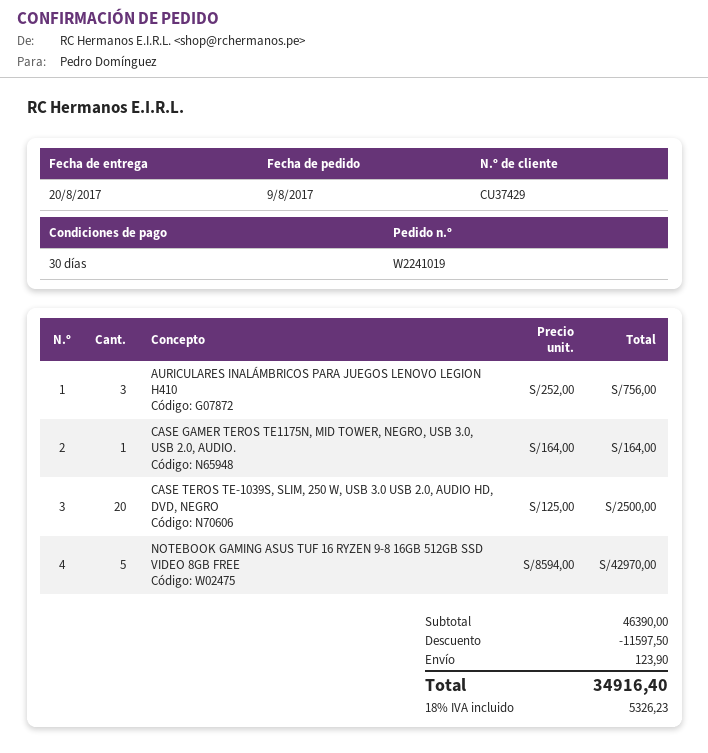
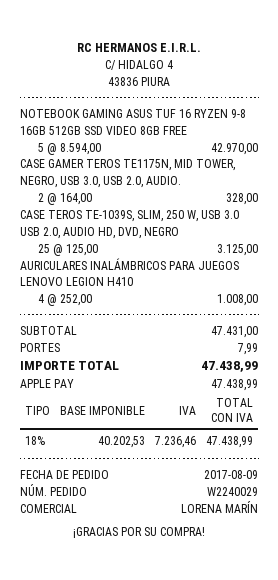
order number: W2241019 -> W2240029
AURICULARES INALÁMBRICOS PARA JUEGOS LENOVO LEGION H410: 3 x 252.00 = 756.00 -> 4 x 252.00 = 1008.00
CASE GAMER TEROS TE1175N, MID TOWER, NEGRO, USB 3.0, USB 2.0, AUDIO.: 1 x 164.00 = 164.00 -> 2 x 164.00 = 328.00
CASE TEROS TE-1039S, SLIM, 250 W, USB 3.0 USB 2.0, AUDIO HD, DVD, NEGRO: 20 x 125.00 = 2500.00 -> 25 x 125.00 = 3125.00
subtotal: 46390.00 -> 47431.00
discount: 11597.50 -> none
shipping: 123.90 -> 7.99
tax: 18% = 5326.23 -> 18% = 7236.46
total: 34916.40 -> 47438.99

